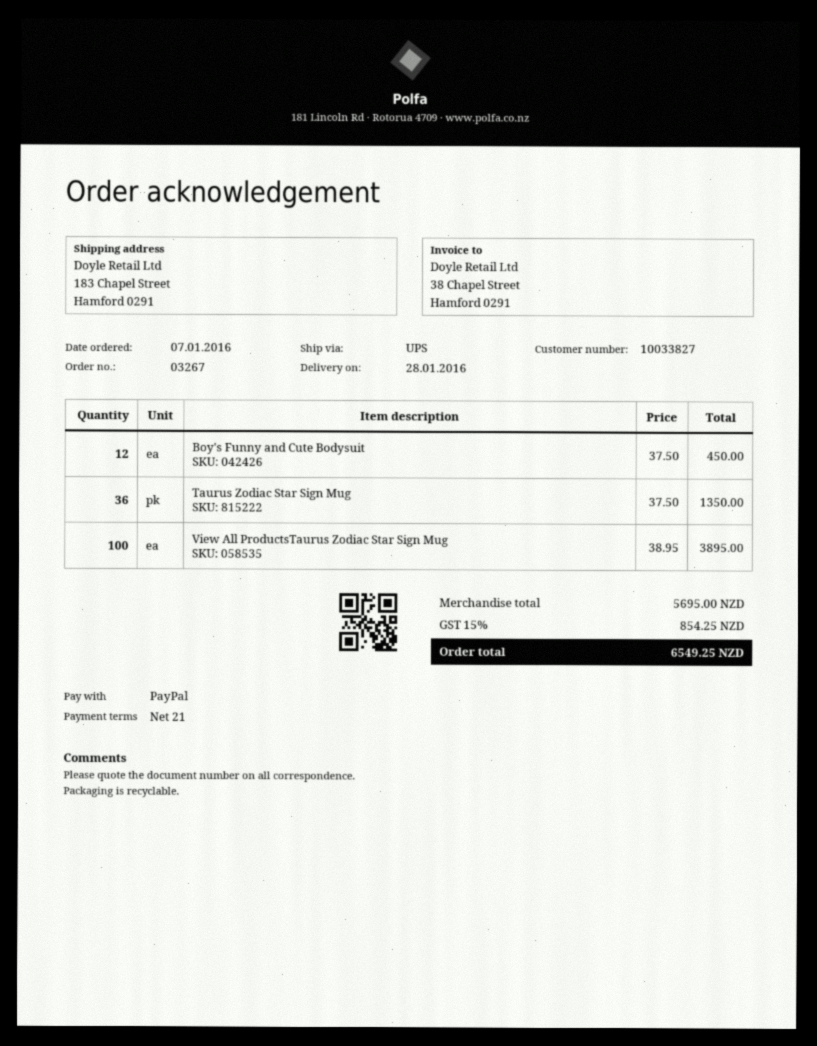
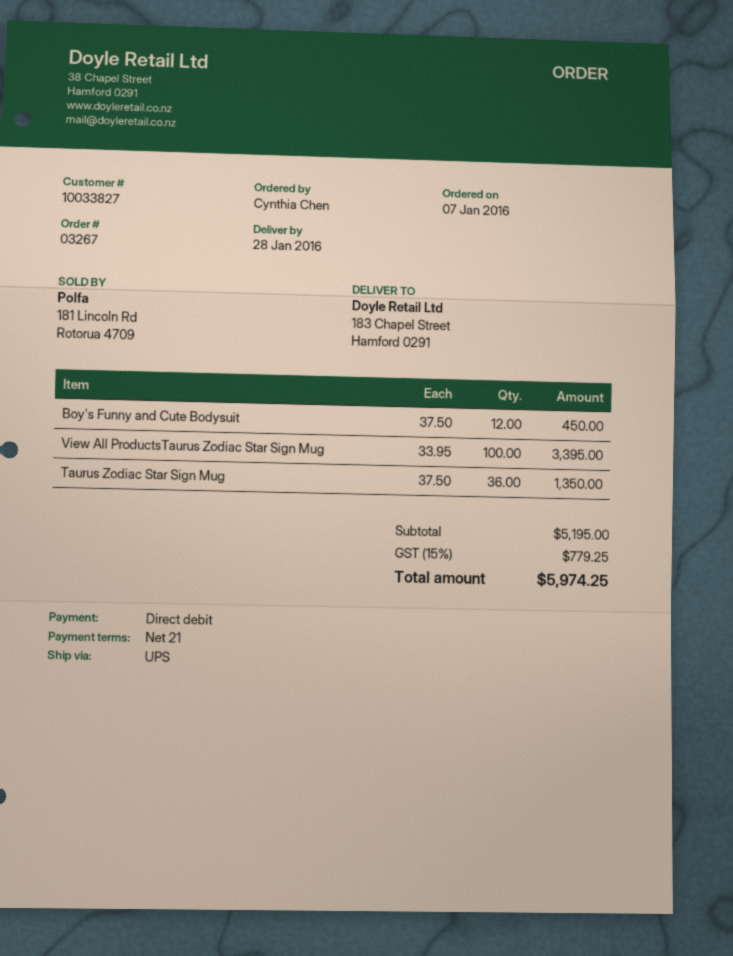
payment method: PayPal -> direct debit
View All ProductsTaurus Zodiac Star Sign Mug: 100 x 38.95 = 3895.00 -> 100 x 33.95 = 3395.00
subtotal: 5695.00 -> 5195.00
tax: 15% = 854.25 -> 15% = 779.25
total: 6549.25 -> 5974.25

